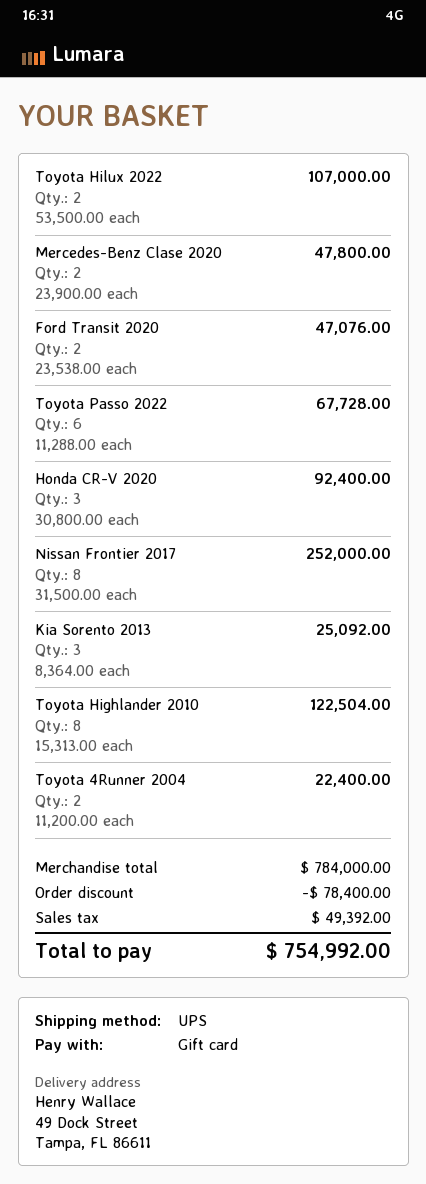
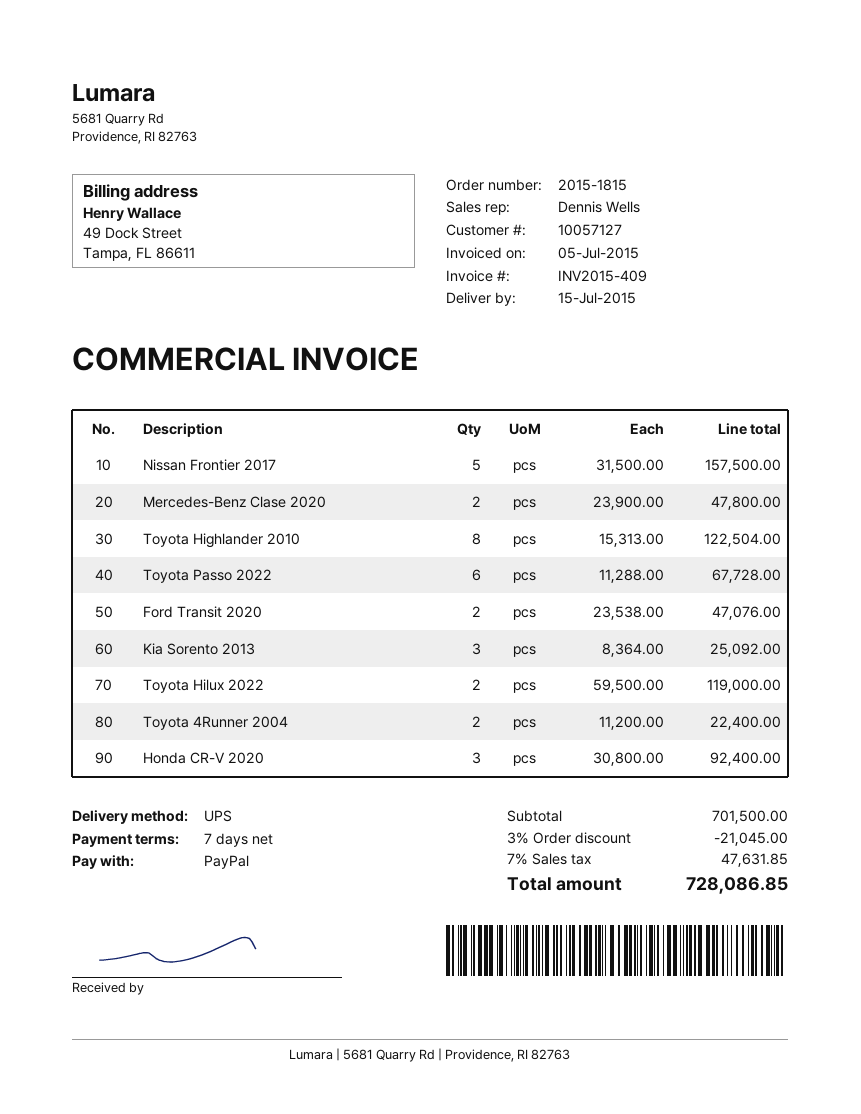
payment method: gift card -> PayPal
Toyota Hilux 2022: 2 x 53500.00 = 107000.00 -> 2 x 59500.00 = 119000.00
Nissan Frontier 2017: 8 x 31500.00 = 252000.00 -> 5 x 31500.00 = 157500.00
subtotal: 784000.00 -> 701500.00
discount: 78400.00 -> 21045.00
tax: 49392.00 -> 47631.85
total: 754992.00 -> 728086.85

